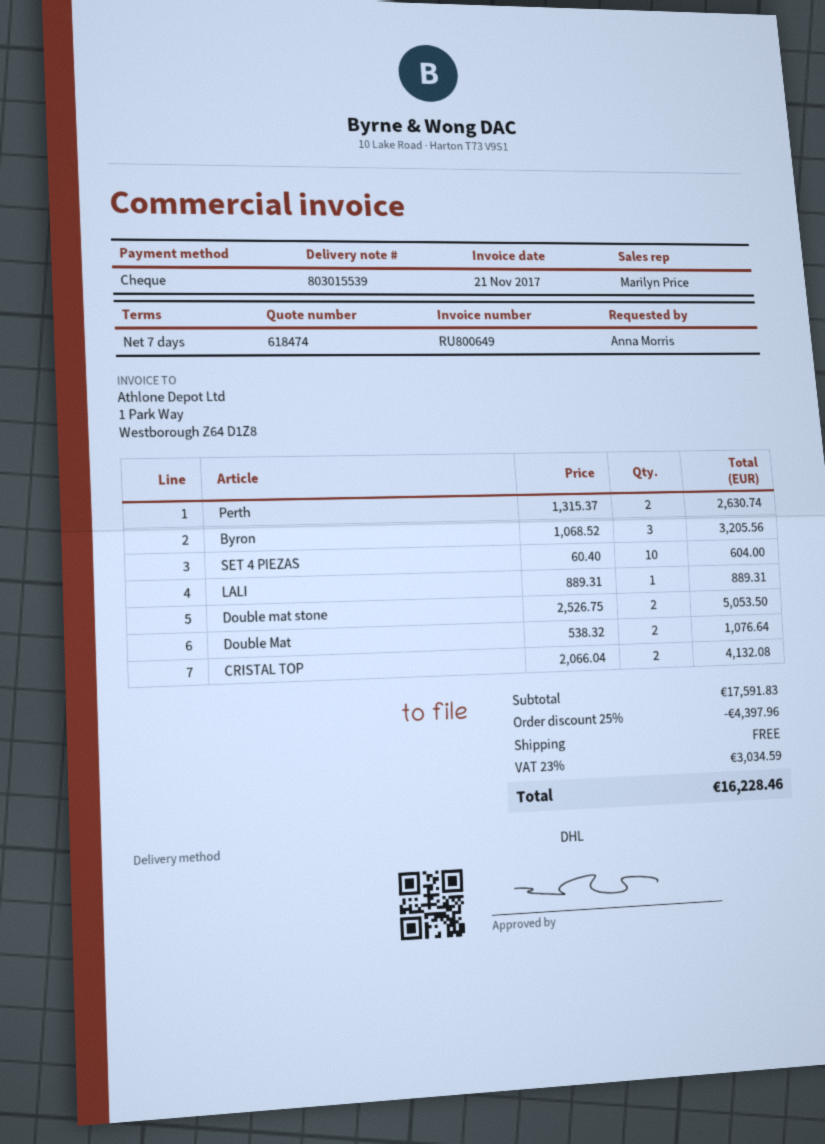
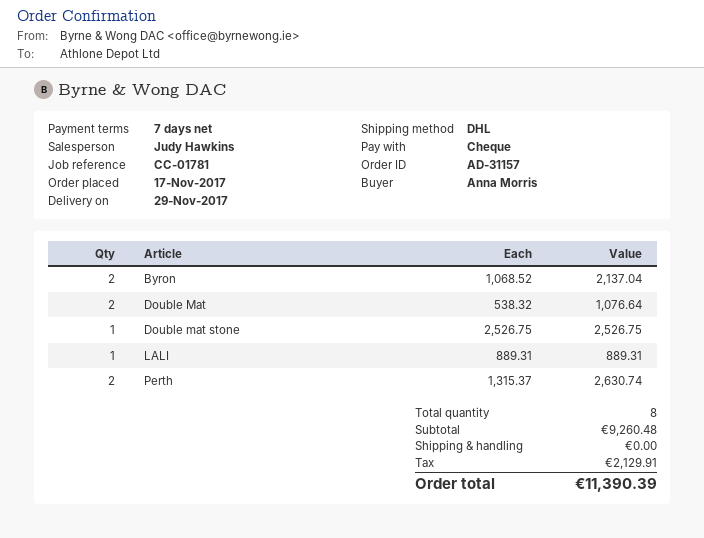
sales rep: Marilyn Price -> Judy Hawkins
Byron: 3 x 1068.52 = 3205.56 -> 2 x 1068.52 = 2137.04
SET 4 PIEZAS: 10 x 60.40 = 604.00 -> none
Double mat stone: 2 x 2526.75 = 5053.50 -> 1 x 2526.75 = 2526.75
CRISTAL TOP: 2 x 2066.04 = 4132.08 -> none
subtotal: 17591.83 -> 9260.48
discount: 25% = 4397.96 -> none
tax: 3034.59 -> 2129.91
total: 16228.46 -> 11390.39

